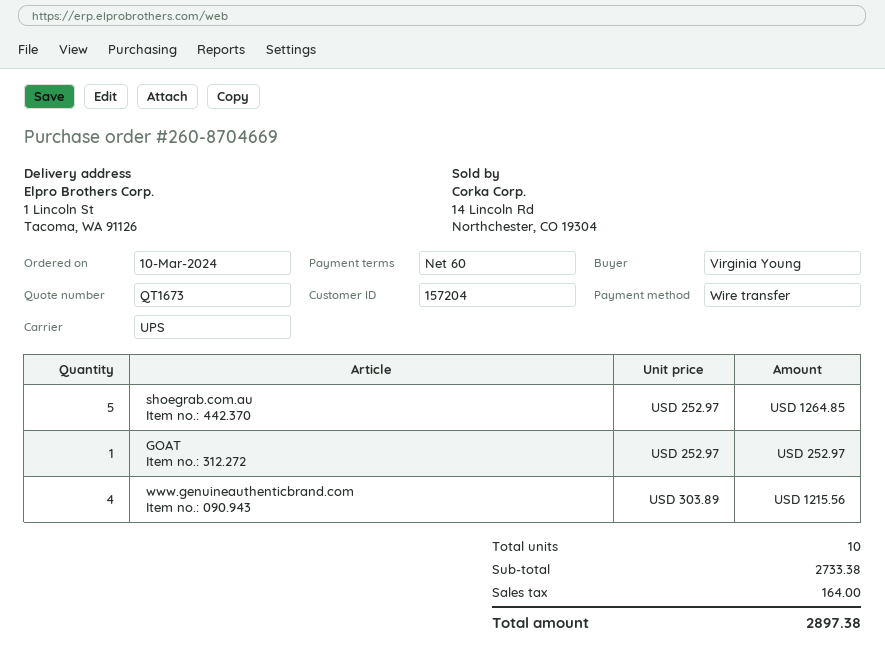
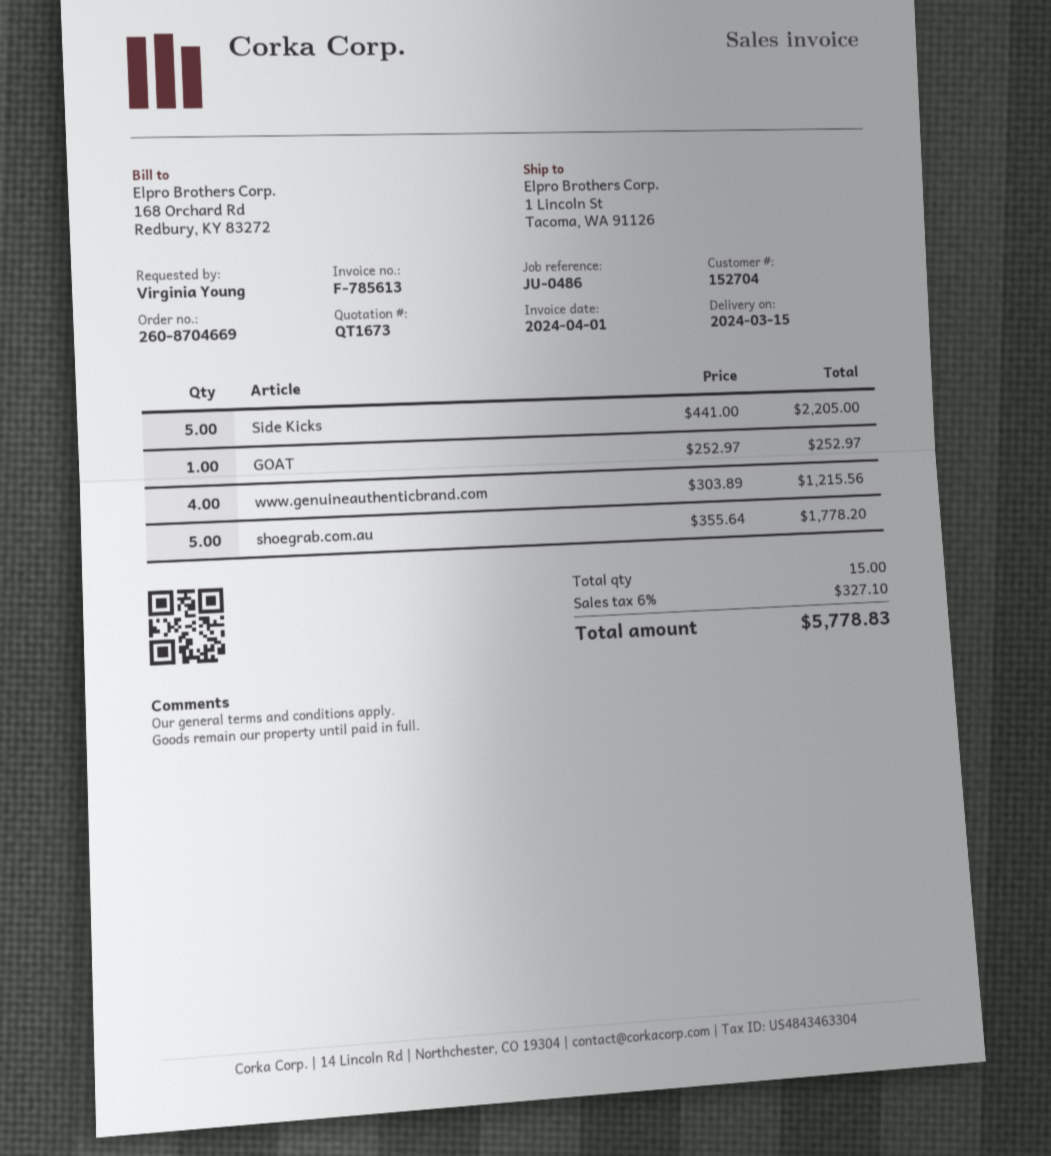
customer number: 157204 -> 152704
shoegrab.com.au: 5 x 252.97 = 1264.85 -> 5 x 355.64 = 1778.20
Side Kicks: none -> 5 x 441.00 = 2205.00
total quantity: 10 -> 15
tax: 164.00 -> 327.10
total: 2897.38 -> 5778.83

